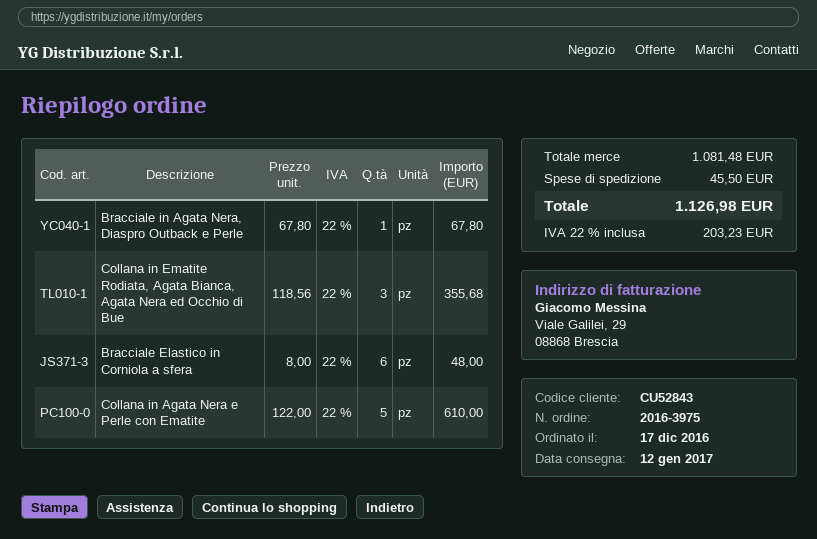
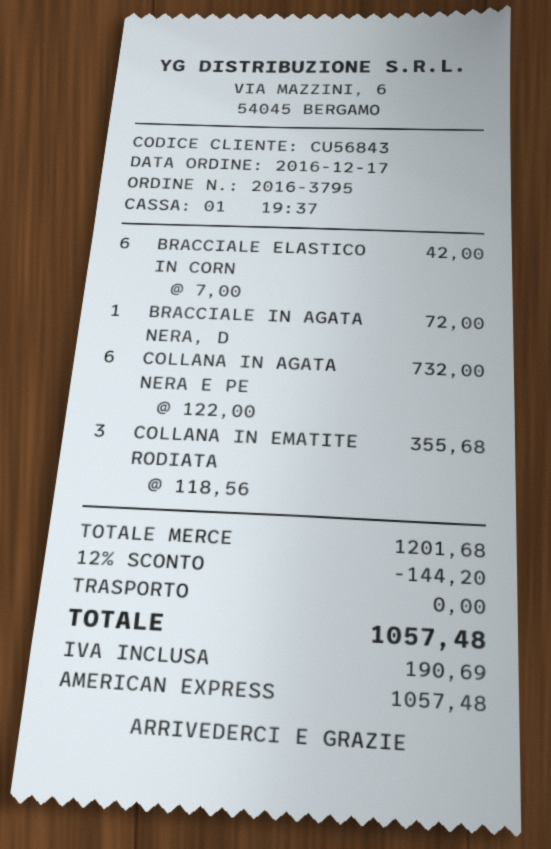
order number: 2016-3975 -> 2016-3795
customer number: CU52843 -> CU56843
Bracciale in Agata Nera, Diaspro Outback e Perle: 1 x 67.80 = 67.80 -> 1 x 72.00 = 72.00
Bracciale Elastico in Corniola a sfera: 6 x 8.00 = 48.00 -> 6 x 7.00 = 42.00
Collana in Agata Nera e Perle con Ematite: 5 x 122.00 = 610.00 -> 6 x 122.00 = 732.00
subtotal: 1081.48 -> 1201.68
discount: none -> 12% = 144.20
shipping: 45.50 -> 0.00
tax: 203.23 -> 190.69
total: 1126.98 -> 1057.48

